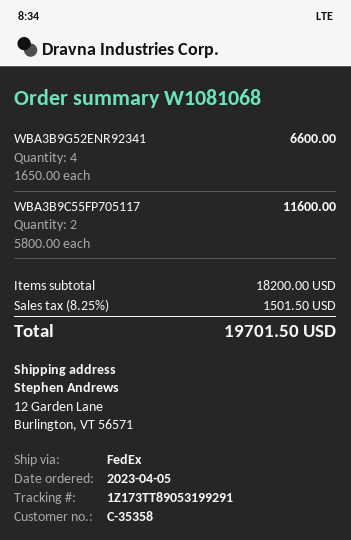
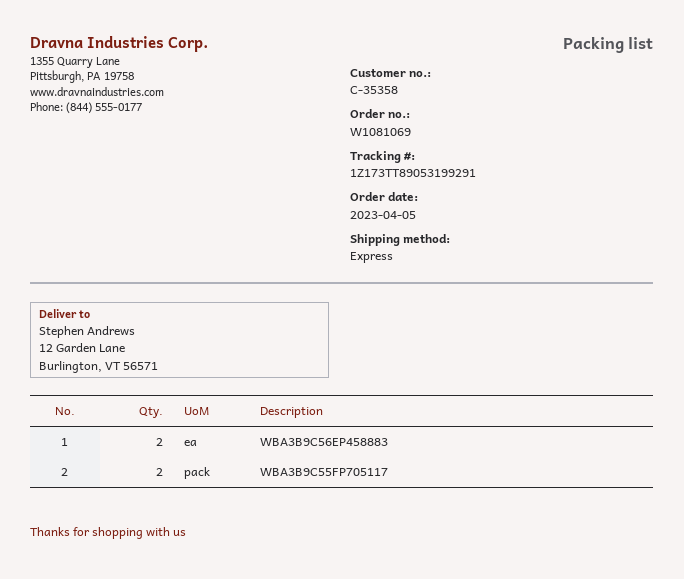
order number: W1081068 -> W1081069
shipping method: FedEx -> express
WBA3B9G52ENR92341: 4 -> none
WBA3B9C56EP458883: none -> 2

